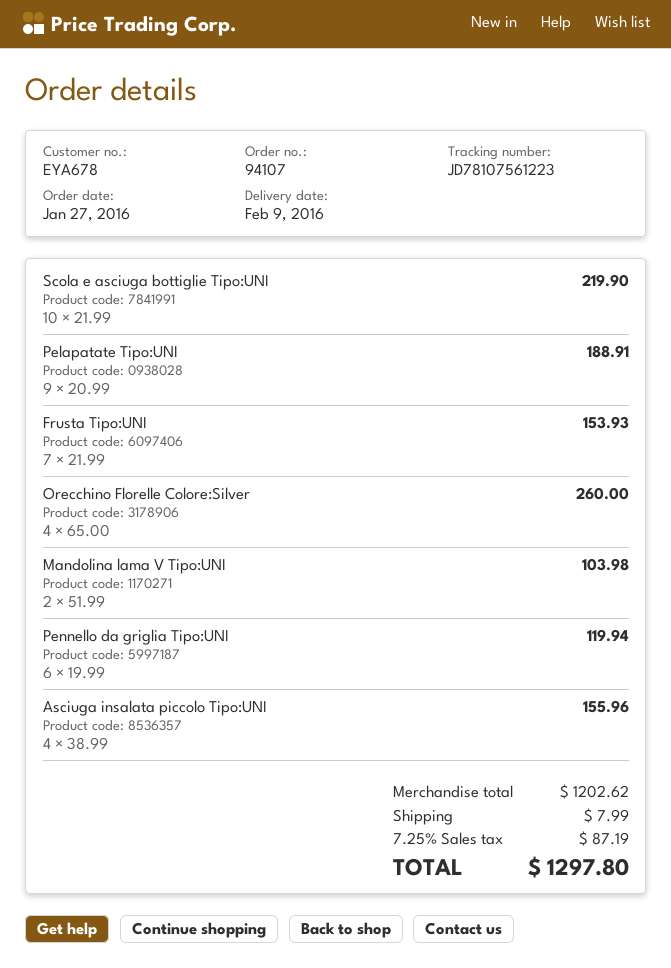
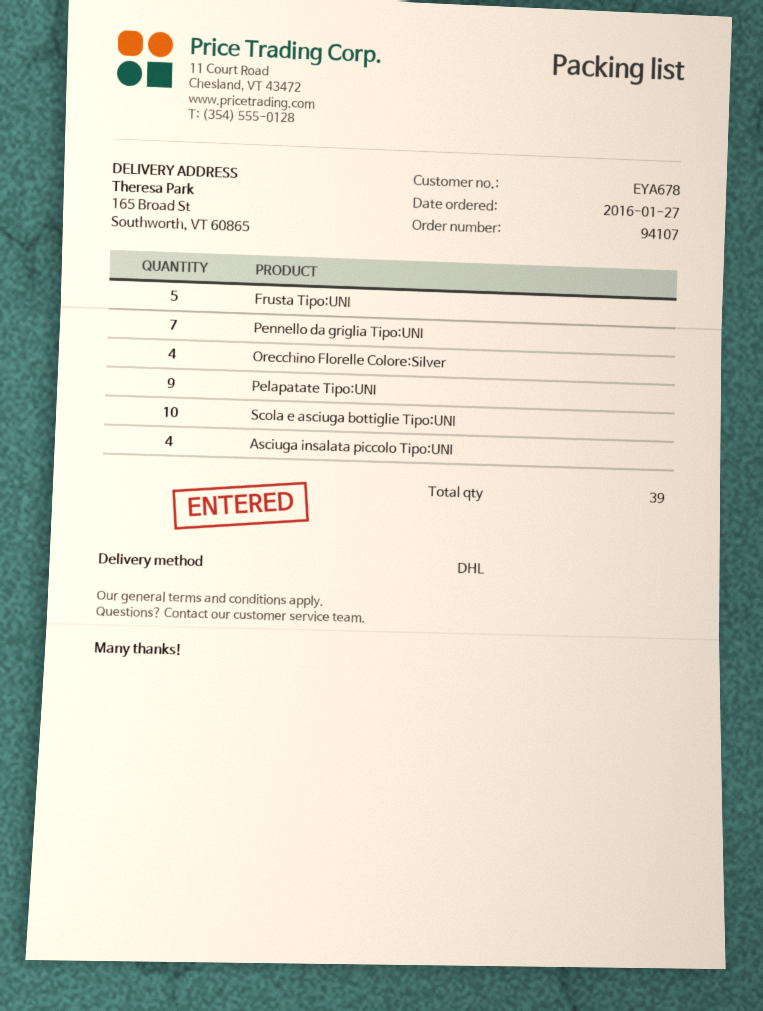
Frusta Tipo:UNI: 7 -> 5
Mandolina lama V Tipo:UNI: 2 -> none
Pennello da griglia Tipo:UNI: 6 -> 7

